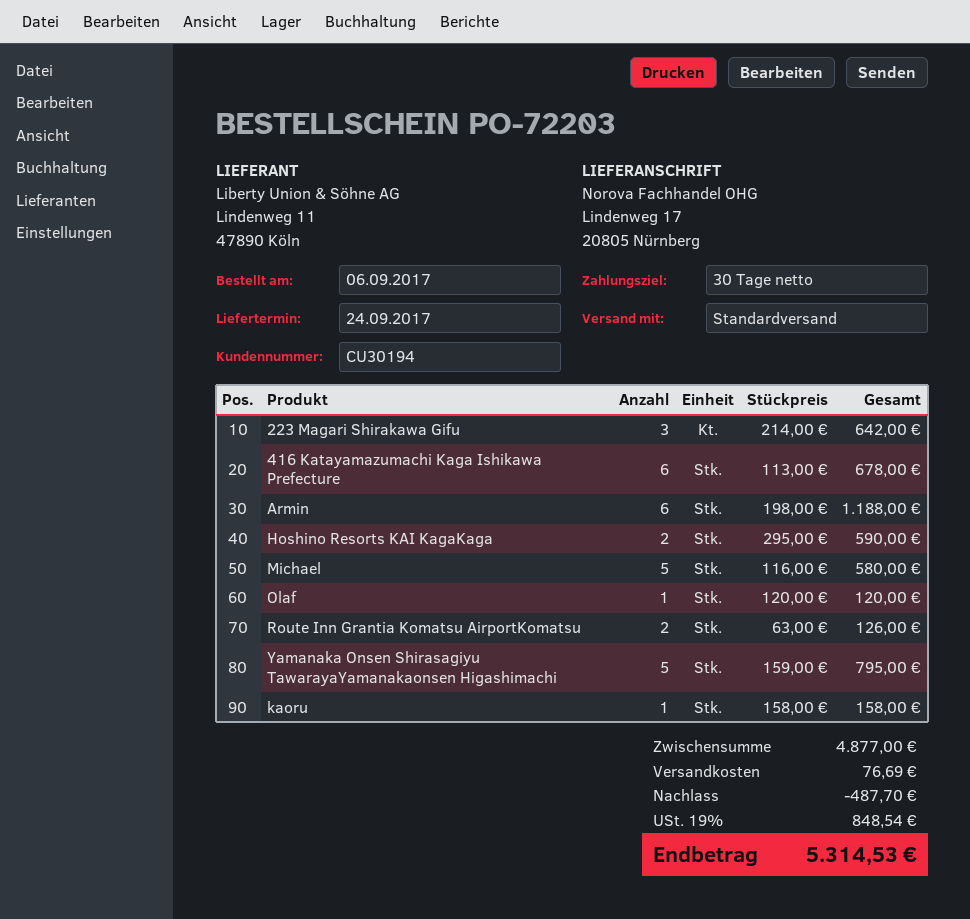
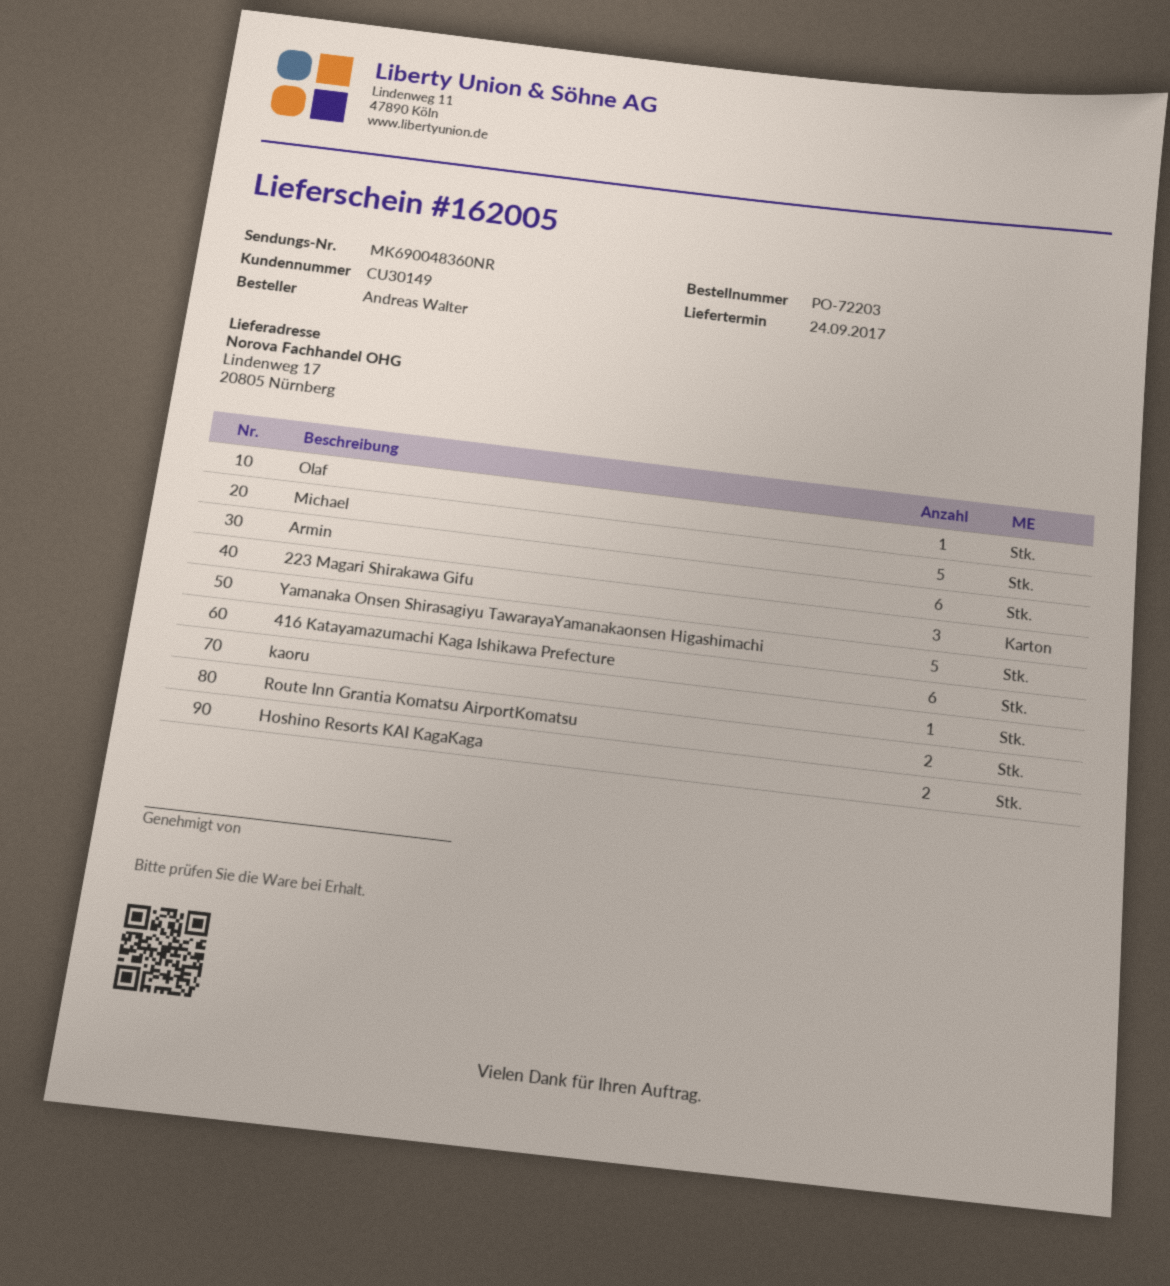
customer number: CU30194 -> CU30149

